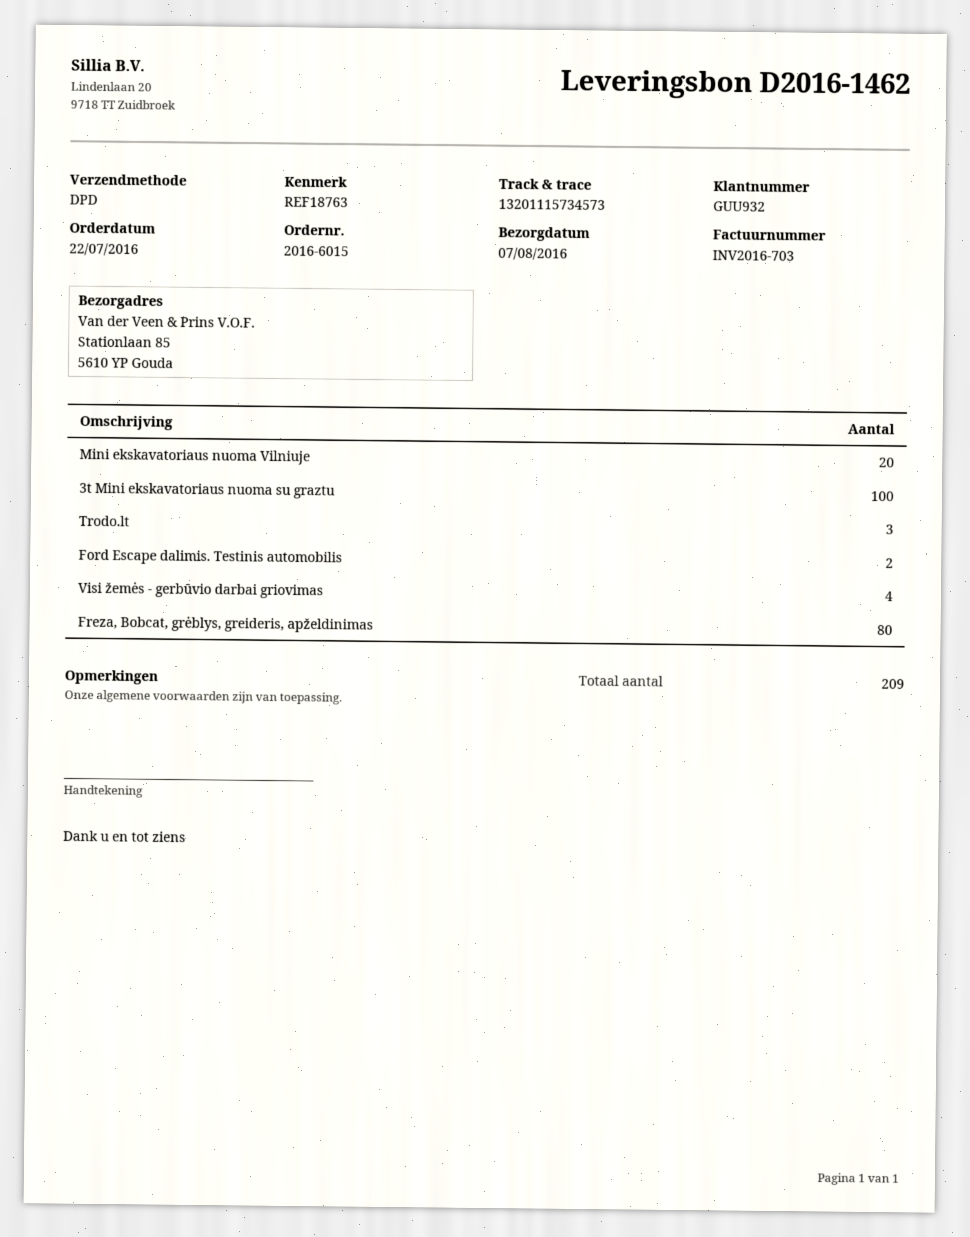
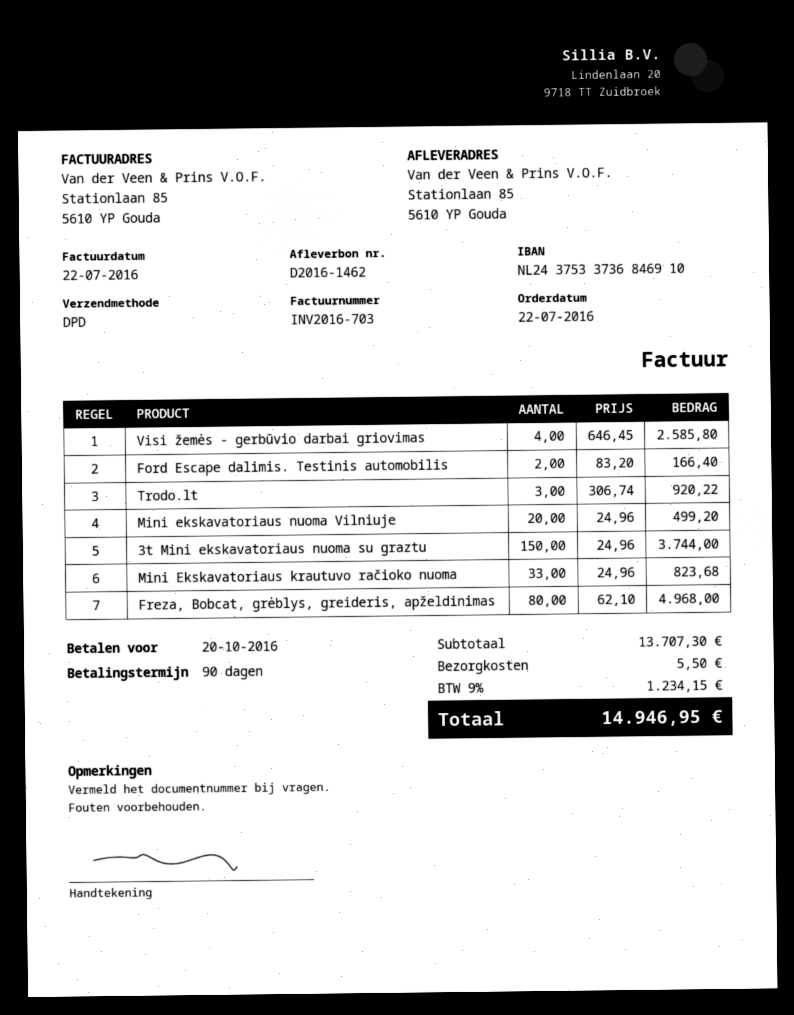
3t Mini ekskavatoriaus nuoma su graztu: 100 -> 150
Mini Ekskavatoriaus krautuvo račioko nuoma: none -> 33

